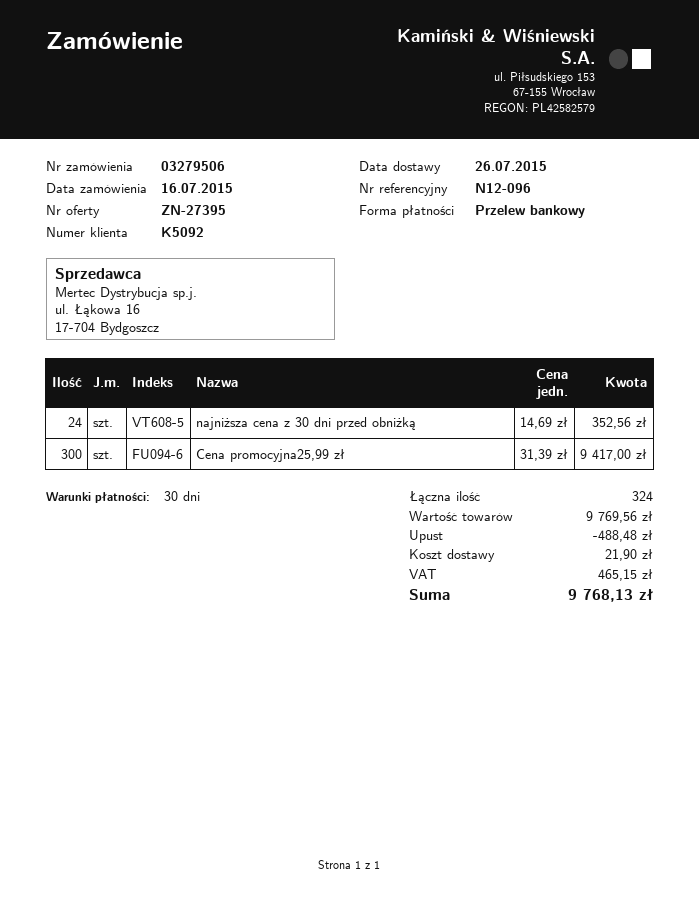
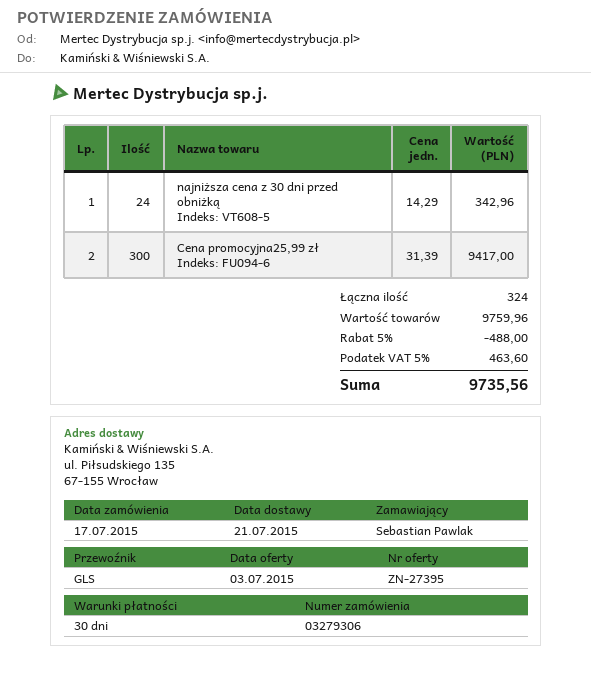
order number: 03279506 -> 03279306
order date: 2015-07-16 -> 2015-07-17
delivery date: 2015-07-26 -> 2015-07-21
najniższa cena z 30 dni przed obniżką: 24 x 14.69 = 352.56 -> 24 x 14.29 = 342.96
subtotal: 9769.56 -> 9759.96
discount: 488.48 -> 488.00
shipping: 21.90 -> none
tax: 465.15 -> 463.60
total: 9768.13 -> 9735.56

